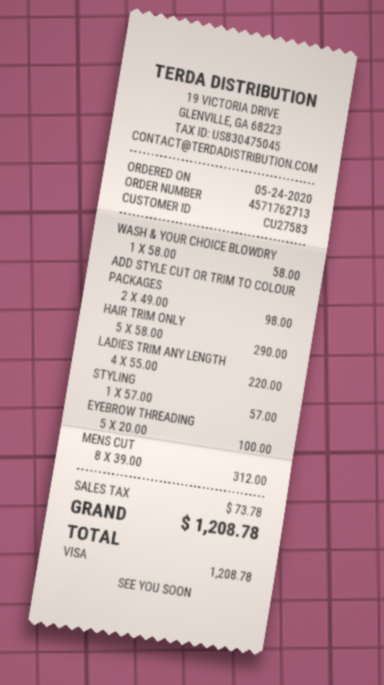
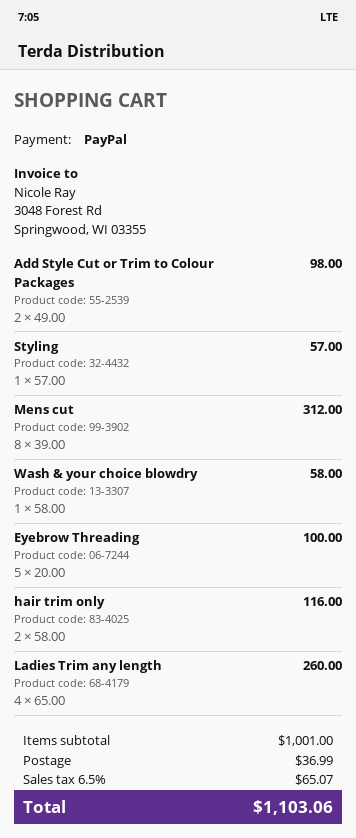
payment method: Visa -> PayPal
HAIR TRIM ONLY: 5 x 58.00 = 290.00 -> 2 x 58.00 = 116.00
LADIES TRIM ANY LENGTH: 4 x 55.00 = 220.00 -> 4 x 65.00 = 260.00
shipping: none -> 36.99
tax: 73.78 -> 65.07
total: 1208.78 -> 1103.06

